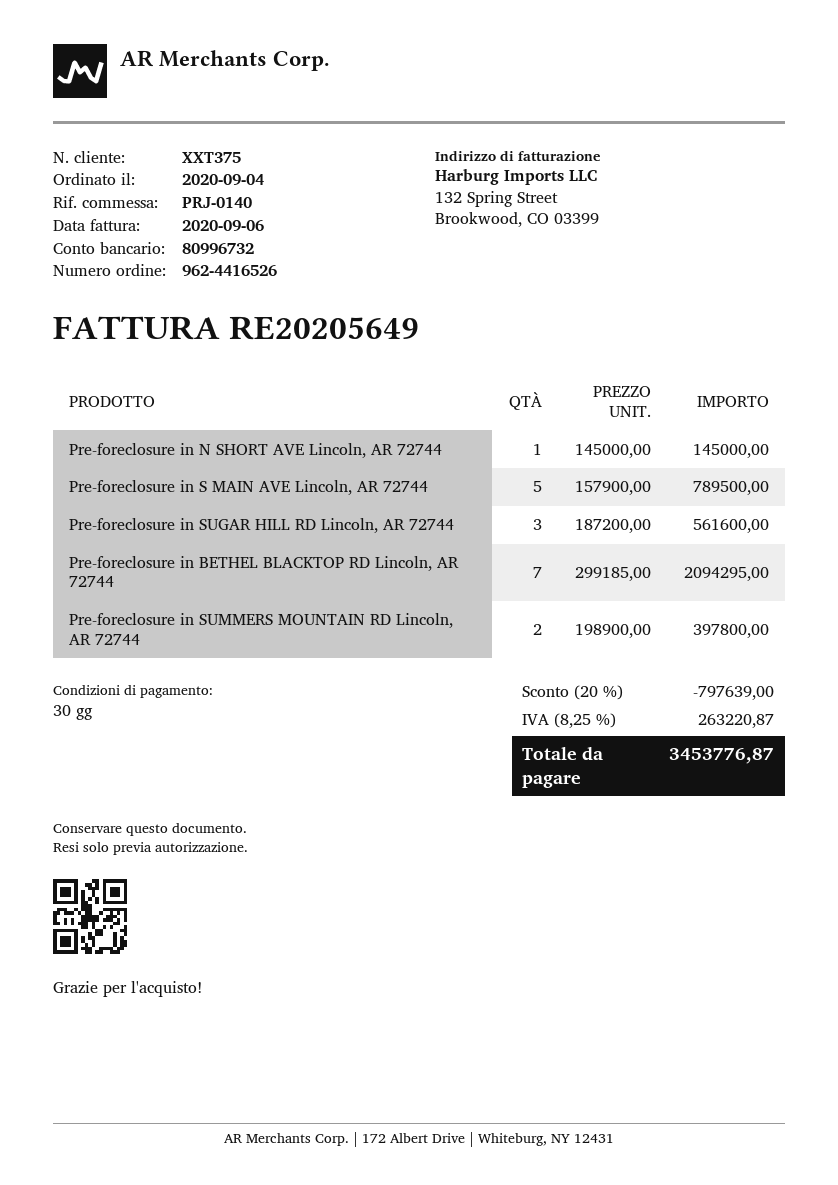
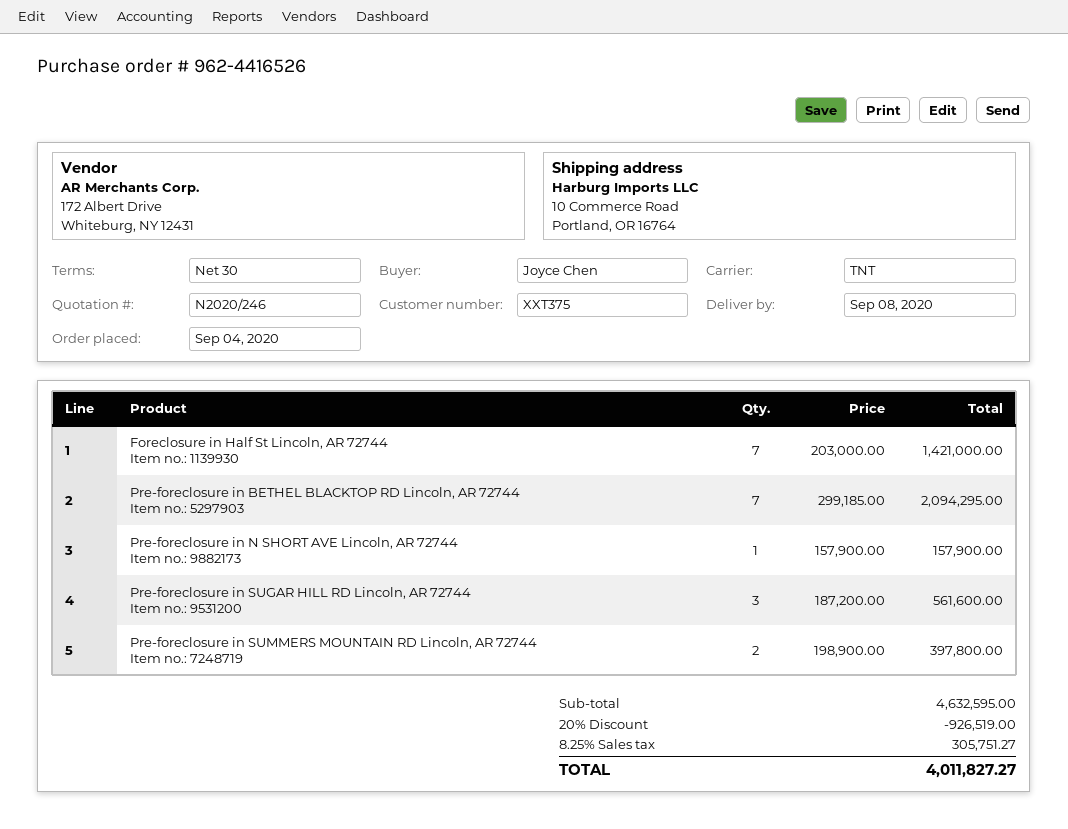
Pre-foreclosure in N SHORT AVE Lincoln, AR 72744: 1 x 145000.00 = 145000.00 -> 1 x 157900.00 = 157900.00
Pre-foreclosure in S MAIN AVE Lincoln, AR 72744: 5 x 157900.00 = 789500.00 -> none
Foreclosure in Half St Lincoln, AR 72744: none -> 7 x 203000.00 = 1421000.00
discount: 20% = 797639.00 -> 20% = 926519.00
tax: 8.25% = 263220.87 -> 8.25% = 305751.27
total: 3453776.87 -> 4011827.27

